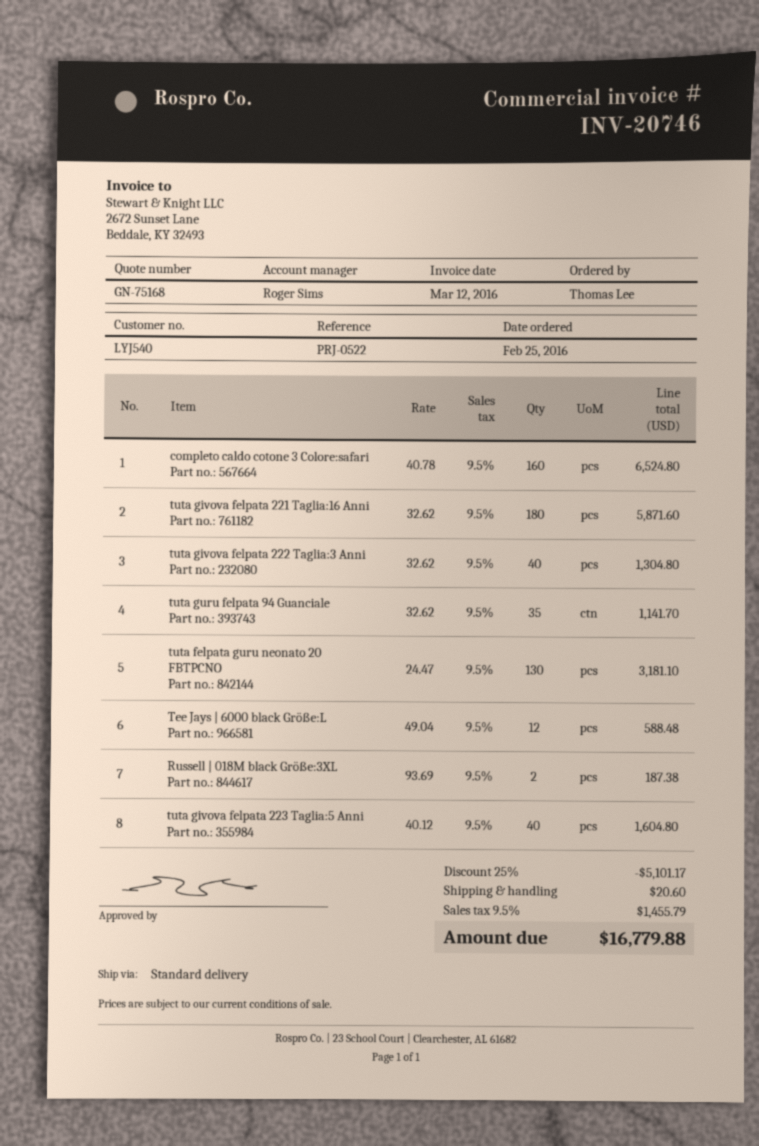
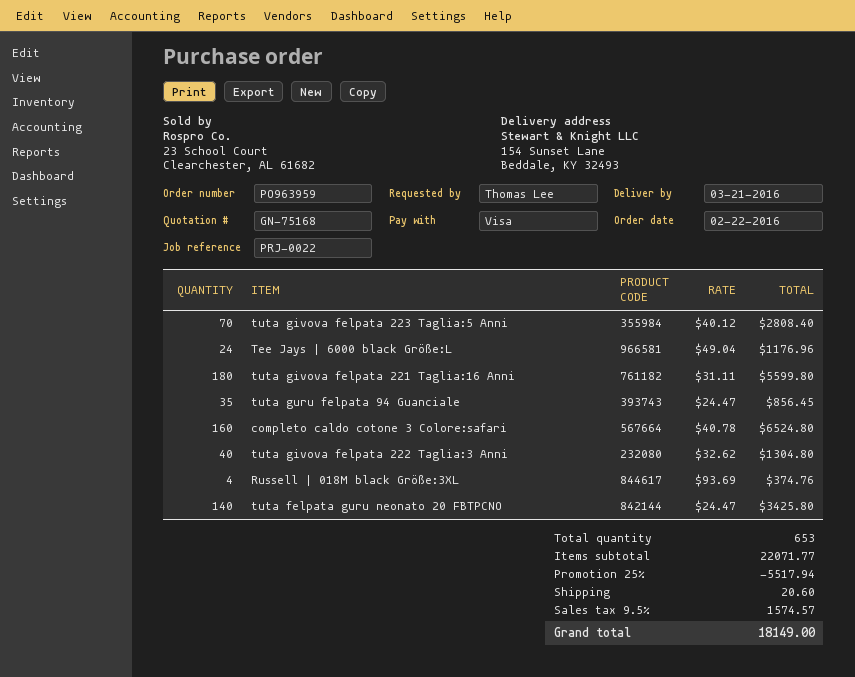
order date: 2016-02-25 -> 2016-02-22
reference: PRJ-0522 -> PRJ-0022
tuta givova felpata 221 Taglia:16 Anni: 180 x 32.62 = 5871.60 -> 180 x 31.11 = 5599.80
tuta guru felpata 94 Guanciale: 35 x 32.62 = 1141.70 -> 35 x 24.47 = 856.45
tuta felpata guru neonato 20 FBTPCNO: 130 x 24.47 = 3181.10 -> 140 x 24.47 = 3425.80
Tee Jays | 6000 black Größe:L: 12 x 49.04 = 588.48 -> 24 x 49.04 = 1176.96
Russell | 018M black Größe:3XL: 2 x 93.69 = 187.38 -> 4 x 93.69 = 374.76
tuta givova felpata 223 Taglia:5 Anni: 40 x 40.12 = 1604.80 -> 70 x 40.12 = 2808.40
discount: 25% = 5101.17 -> 25% = 5517.94
tax: 9.5% = 1455.79 -> 9.5% = 1574.57
total: 16779.88 -> 18149.00

